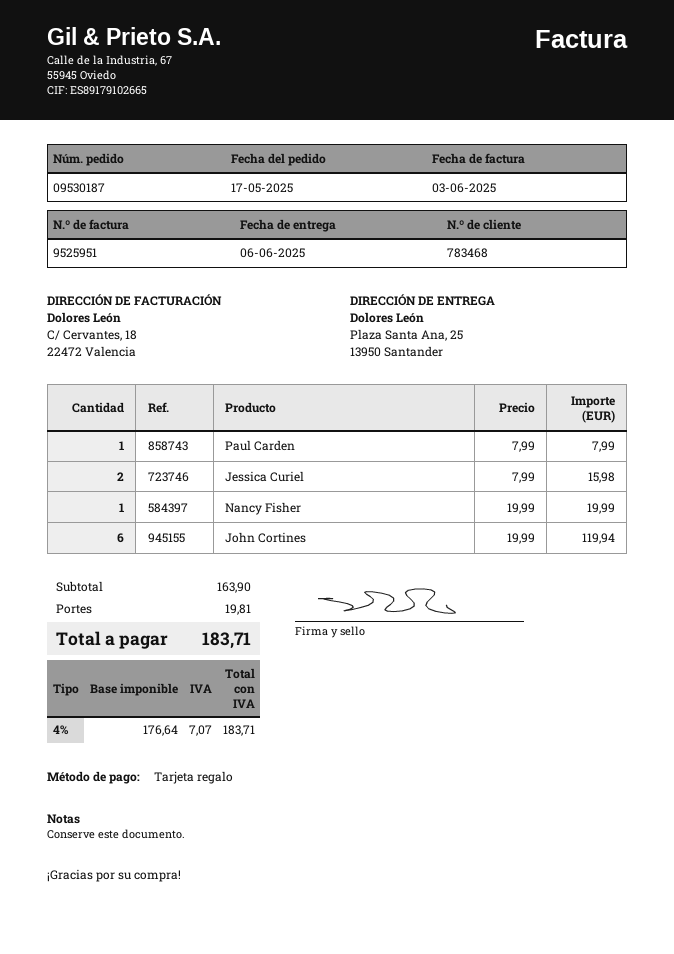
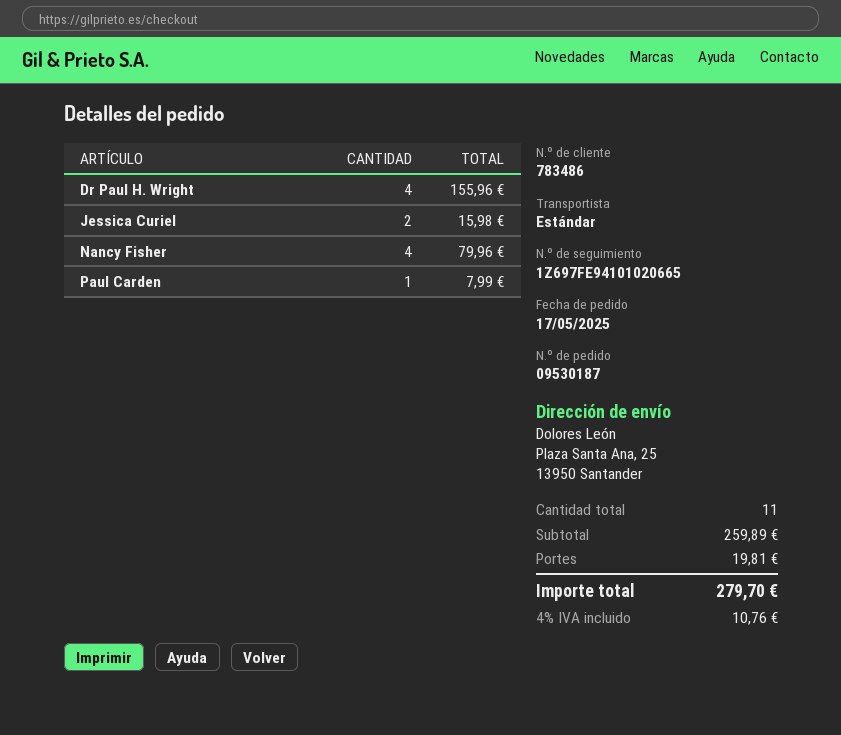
customer number: 783468 -> 783486
Nancy Fisher: 1 for 19.99 -> 4 for 79.96
John Cortines: 6 for 119.94 -> none
Dr Paul H. Wright: none -> 4 for 155.96
subtotal: 163.90 -> 259.89
tax: 4% = 7.07 -> 4% = 10.76
total: 183.71 -> 279.70

